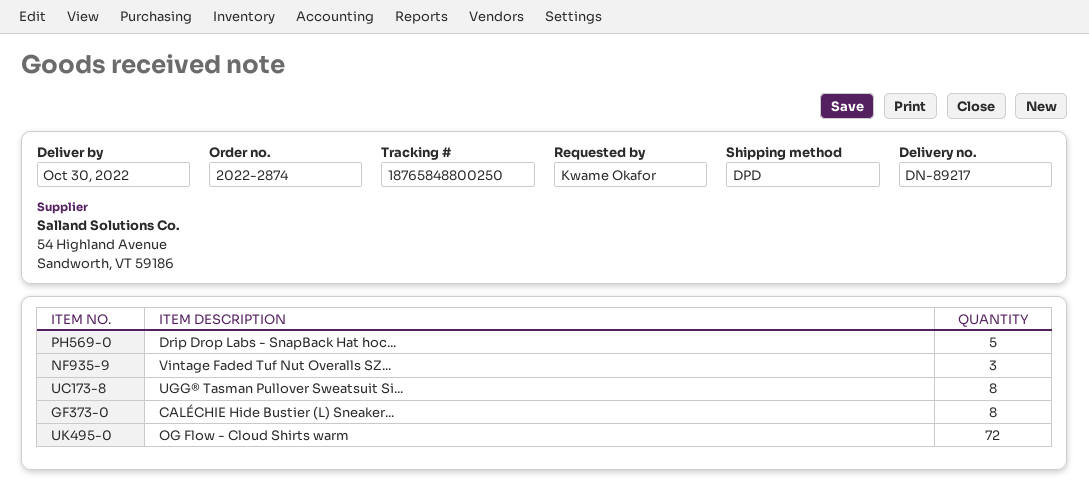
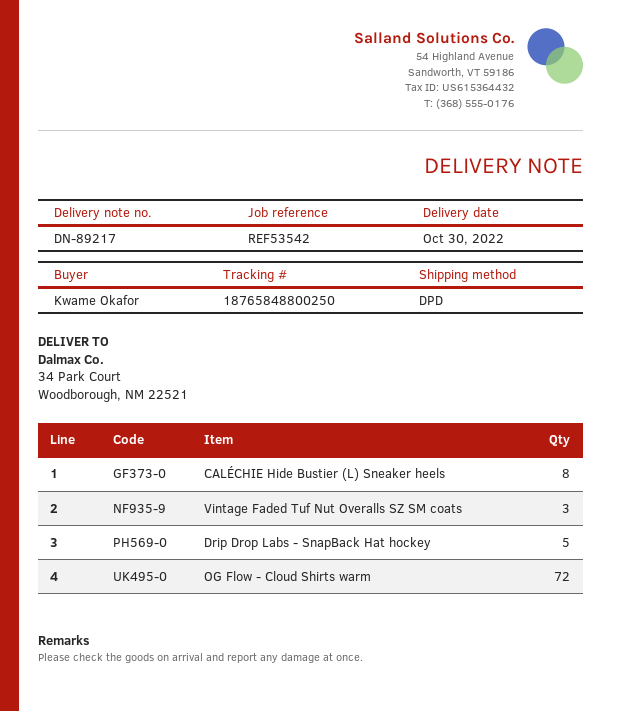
UGG® Tasman Pullover Sweatsuit Si...: 8 -> none

